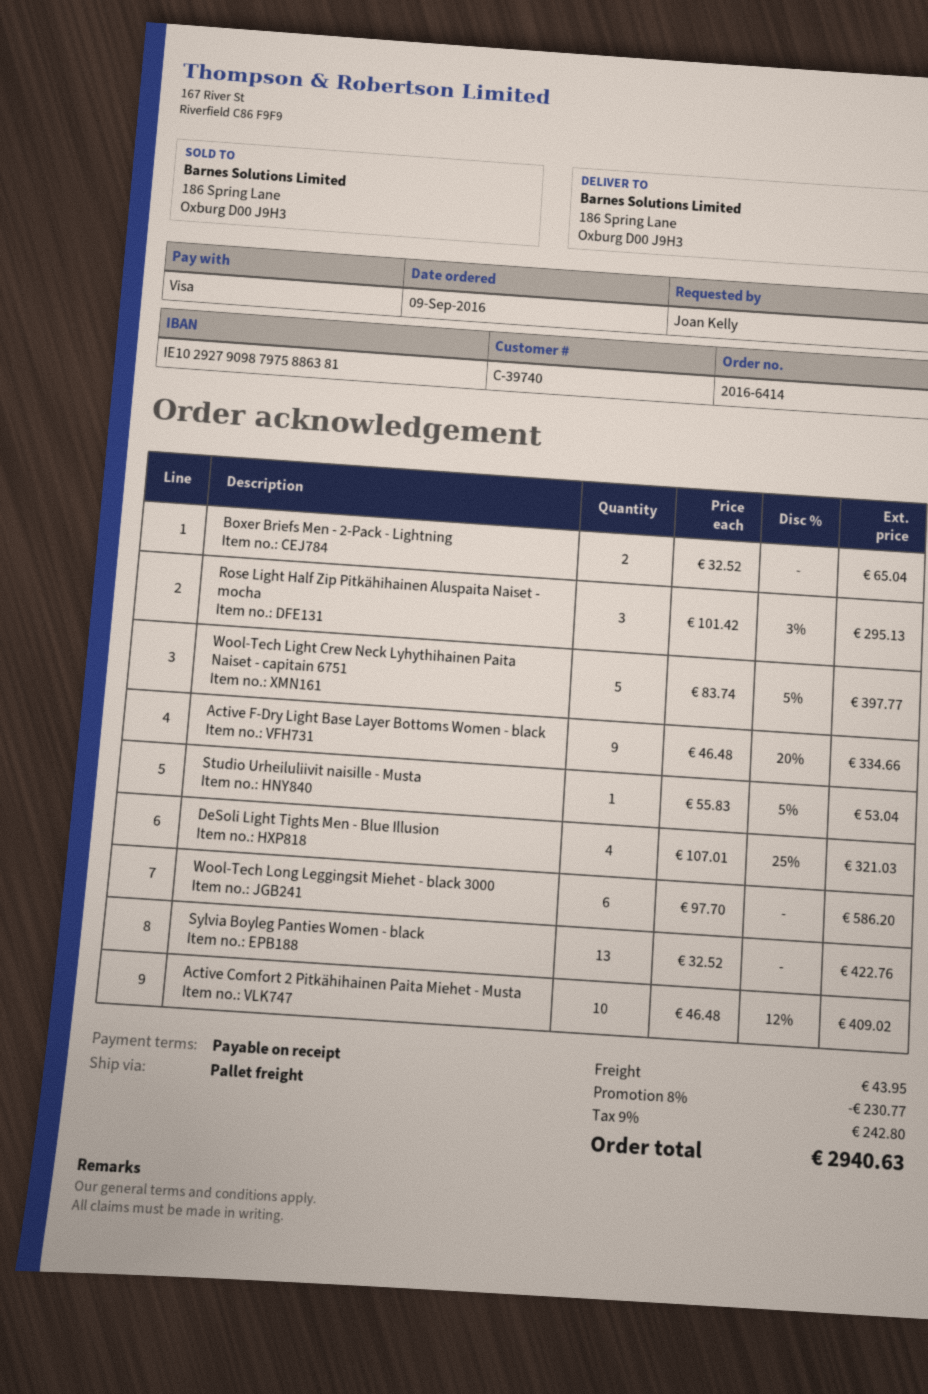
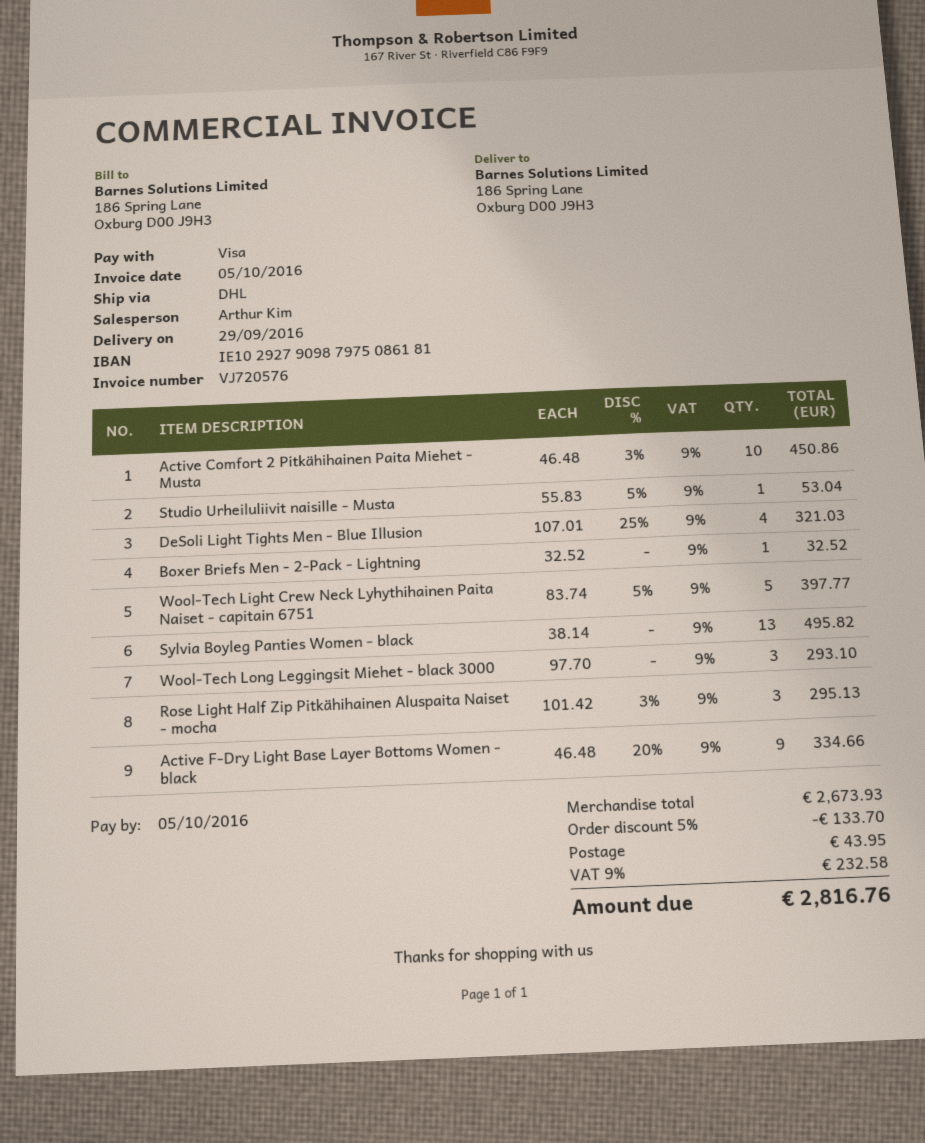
bank account: IE10292790987975886381 -> IE10292790987975086181
shipping method: pallet freight -> DHL
Boxer Briefs Men - 2-Pack - Lightning: 2 x 32.52 = 65.04 -> 1 x 32.52 = 32.52
Wool-Tech Long Leggingsit Miehet - black 3000: 6 x 97.70 = 586.20 -> 3 x 97.70 = 293.10
Sylvia Boyleg Panties Women - black: 13 x 32.52 = 422.76 -> 13 x 38.14 = 495.82
Active Comfort 2 Pitkähihainen Paita Miehet - Musta: 10 x 46.48 - 12% = 409.02 -> 10 x 46.48 - 3% = 450.86
discount: 8% = 230.77 -> 5% = 133.70
tax: 9% = 242.80 -> 9% = 232.58
total: 2940.63 -> 2816.76

